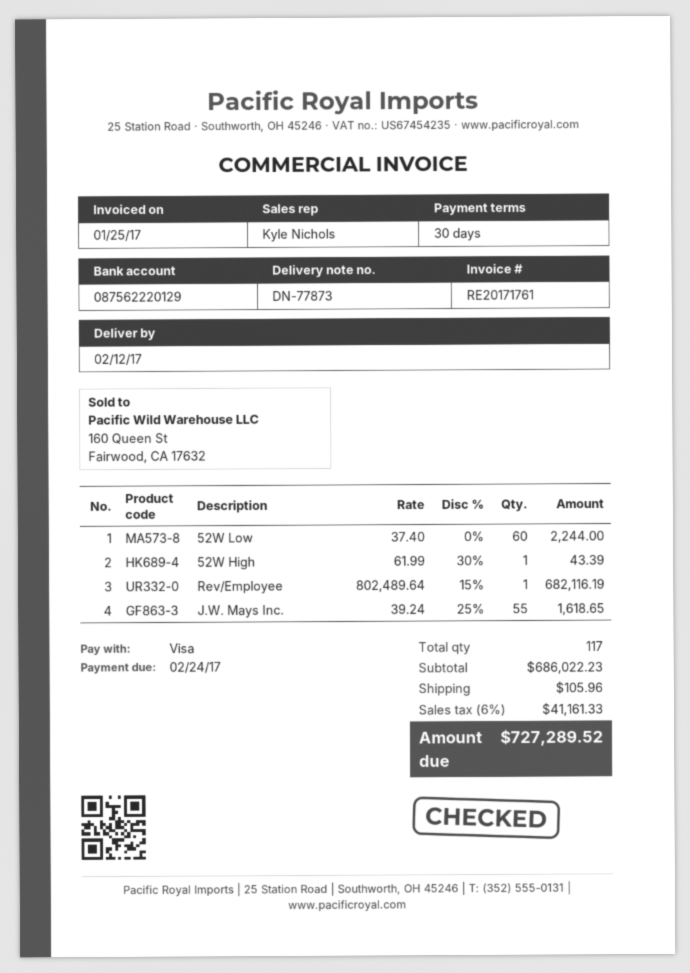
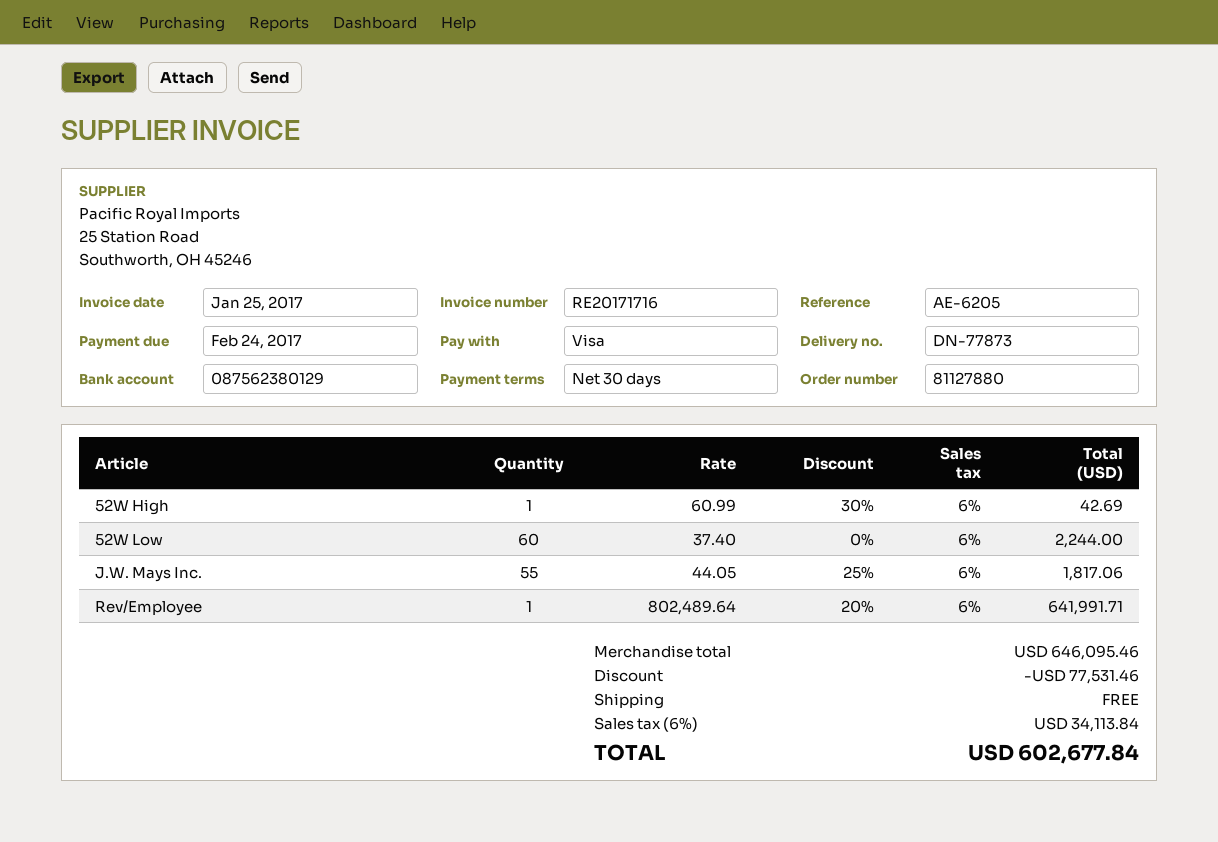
invoice number: RE20171761 -> RE20171716
bank account: 087562220129 -> 087562380129
52W High: 1 x 61.99 - 30% = 43.39 -> 1 x 60.99 - 30% = 42.69
Rev/Employee: 1 x 802489.64 - 15% = 682116.19 -> 1 x 802489.64 - 20% = 641991.71
J.W. Mays Inc.: 55 x 39.24 - 25% = 1618.65 -> 55 x 44.05 - 25% = 1817.06
subtotal: 686022.23 -> 646095.46
discount: none -> 77531.46
shipping: 105.96 -> 0.00
tax: 6% = 41161.33 -> 6% = 34113.84
total: 727289.52 -> 602677.84

